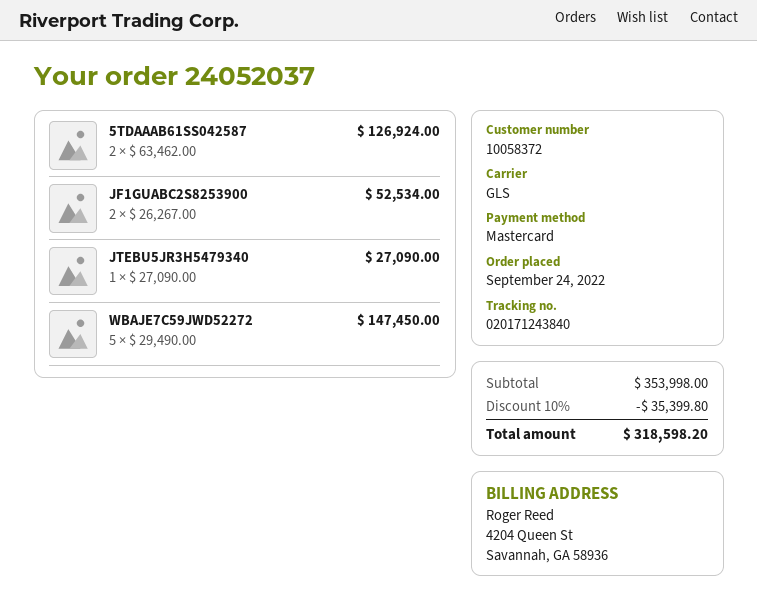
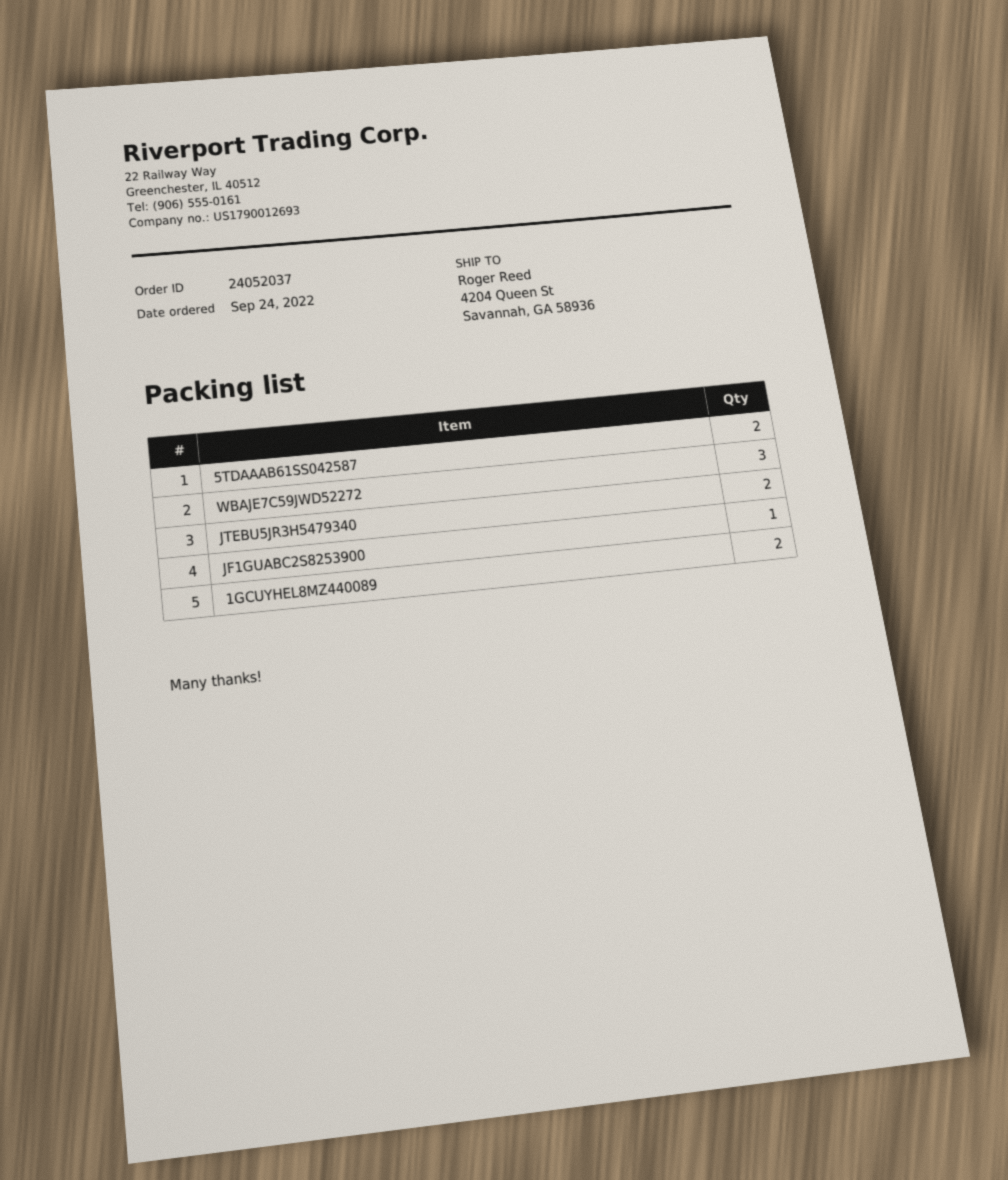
JF1GUABC2S8253900: 2 -> 1
JTEBU5JR3H5479340: 1 -> 2
WBAJE7C59JWD52272: 5 -> 3
1GCUYHEL8MZ440089: none -> 2

